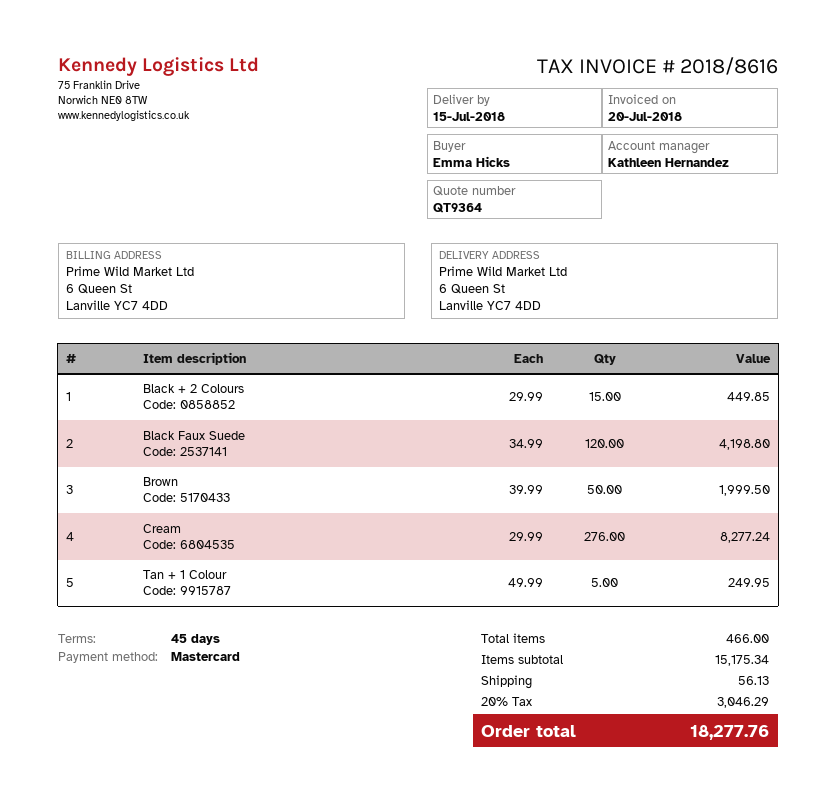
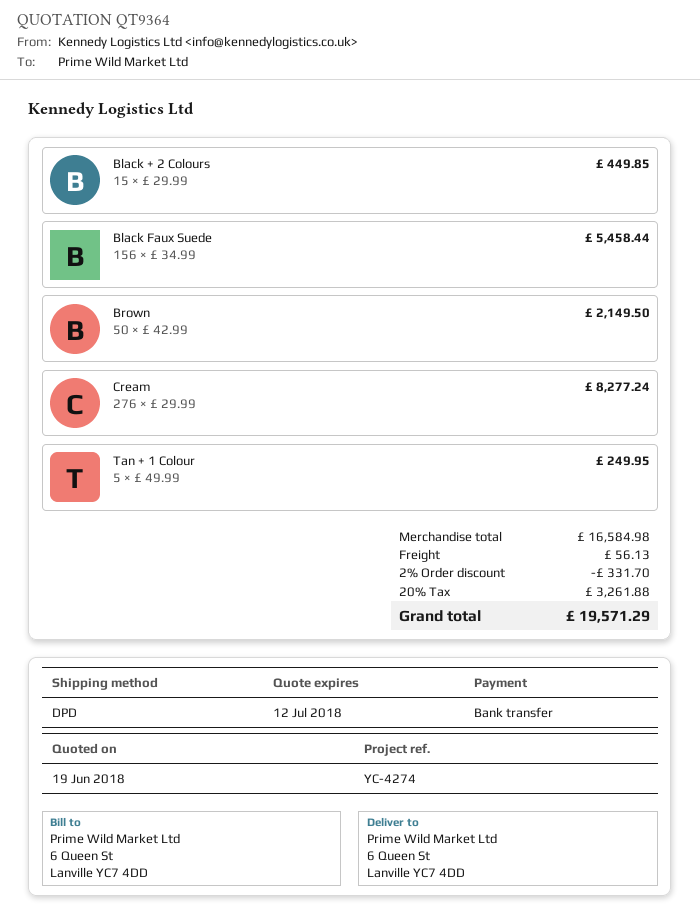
payment method: Mastercard -> bank transfer
Black Faux Suede: 120 x 34.99 = 4198.80 -> 156 x 34.99 = 5458.44
Brown: 50 x 39.99 = 1999.50 -> 50 x 42.99 = 2149.50
subtotal: 15175.34 -> 16584.98
discount: none -> 2% = 331.70
tax: 20% = 3046.29 -> 20% = 3261.88
total: 18277.76 -> 19571.29

